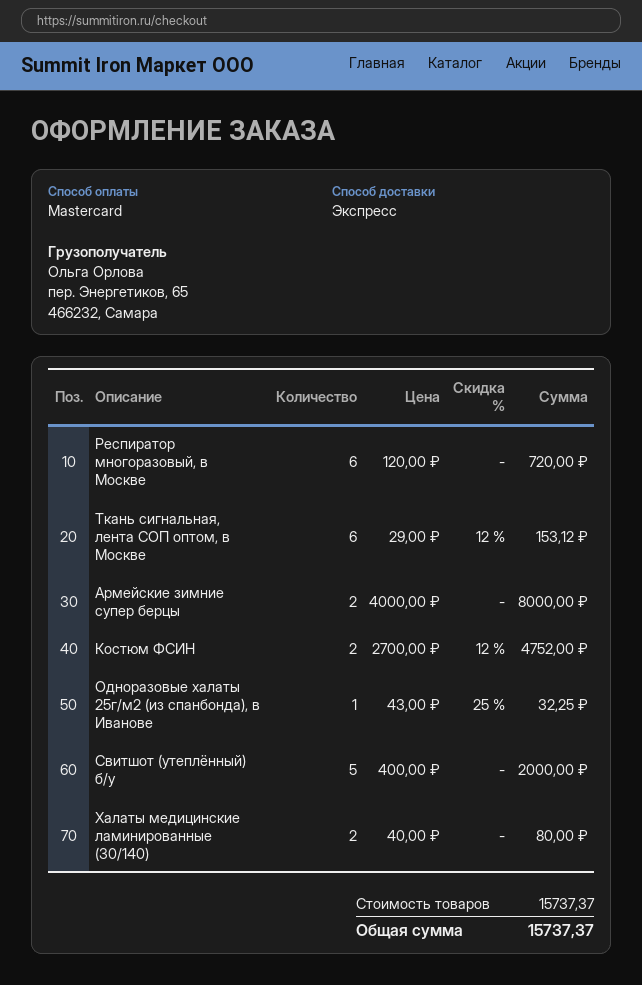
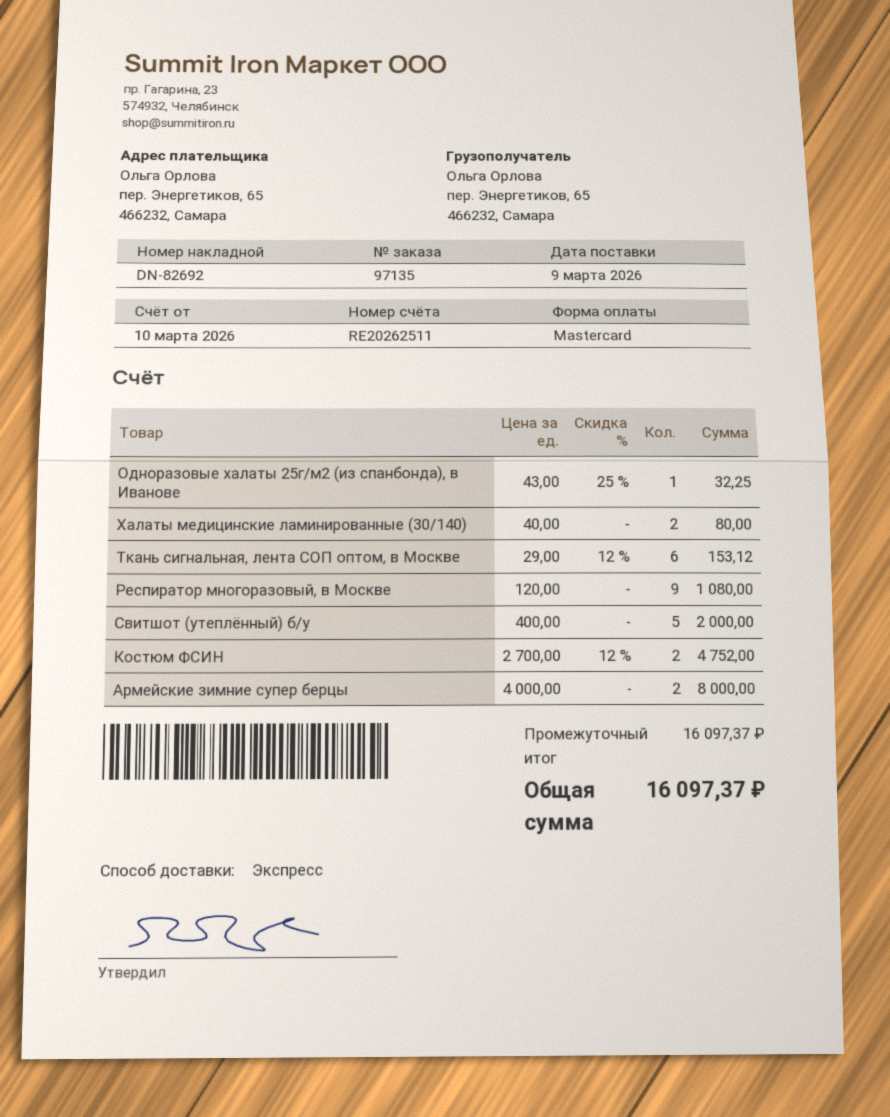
Респиратор многоразовый, в Москве: 6 x 120.00 = 720.00 -> 9 x 120.00 = 1080.00
subtotal: 15737.37 -> 16097.37
total: 15737.37 -> 16097.37

